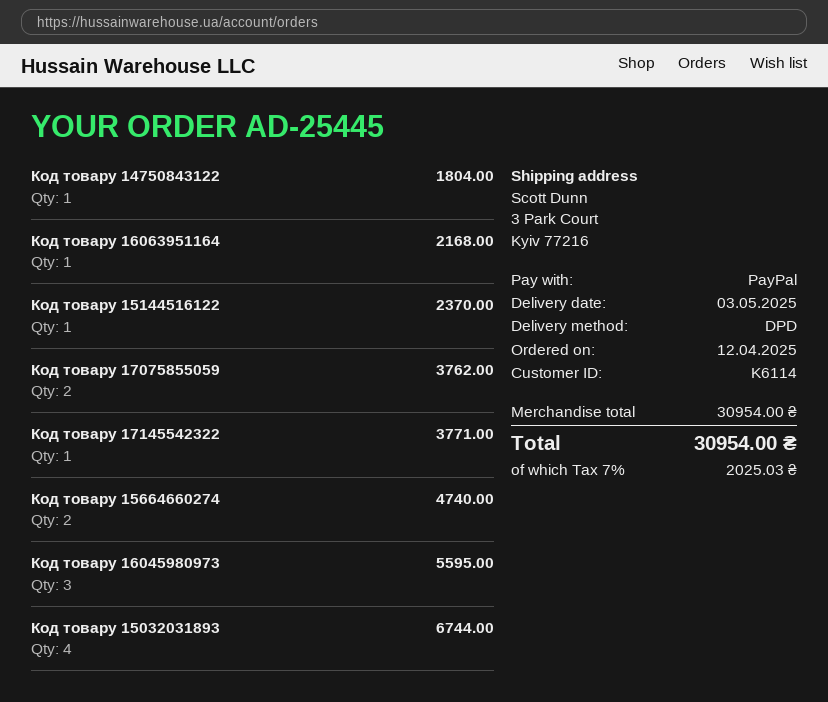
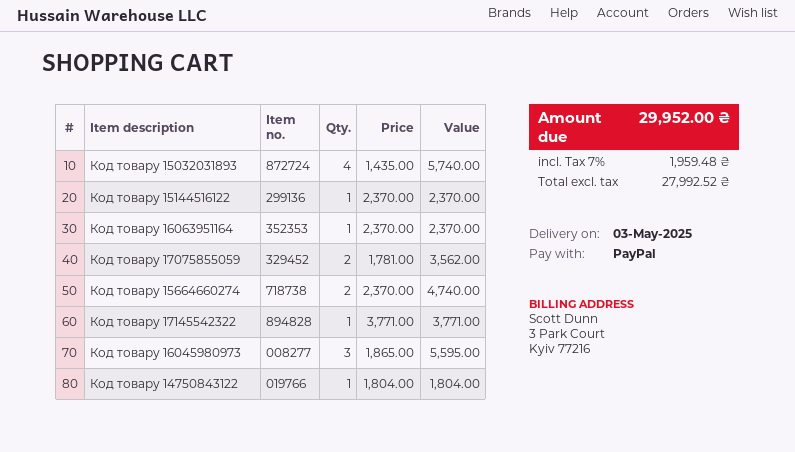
Код товару 16063951164: 1 for 2168.00 -> 1 for 2370.00
Код товару 17075855059: 2 for 3762.00 -> 2 for 3562.00
Код товару 15032031893: 4 for 6744.00 -> 4 for 5740.00
tax: 7% = 2025.03 -> 7% = 1959.48
total: 30954.00 -> 29952.00

